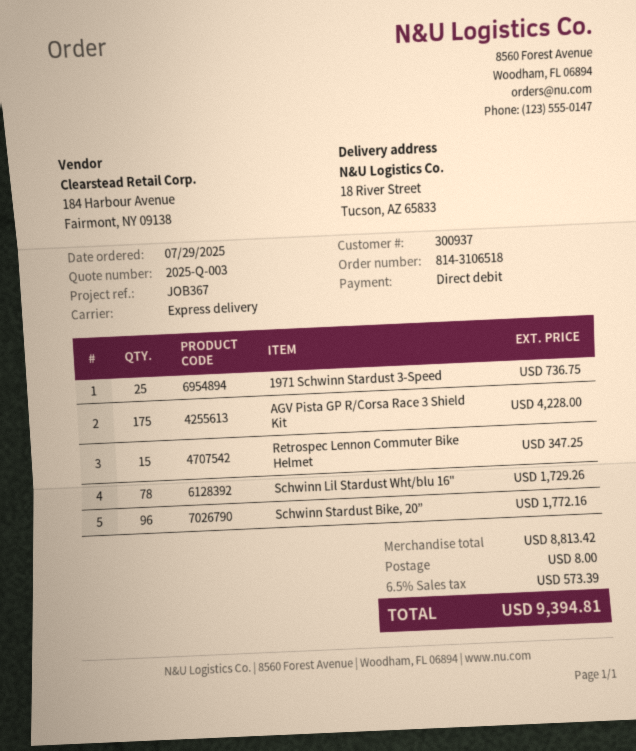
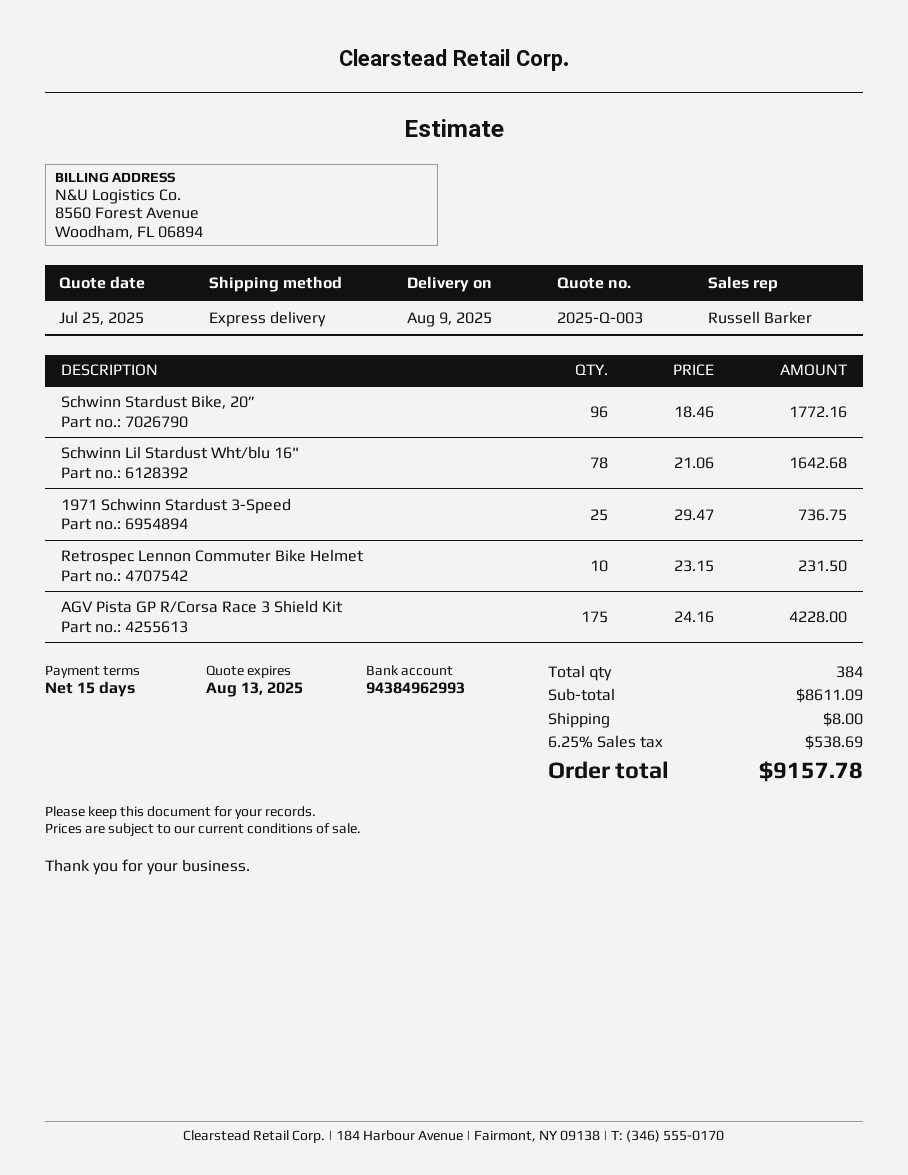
Retrospec Lennon Commuter Bike Helmet: 15 for 347.25 -> 10 for 231.50
Schwinn Lil Stardust Wht/blu 16": 78 for 1729.26 -> 78 for 1642.68
subtotal: 8813.42 -> 8611.09
tax: 6.5% = 573.39 -> 6.25% = 538.69
total: 9394.81 -> 9157.78

